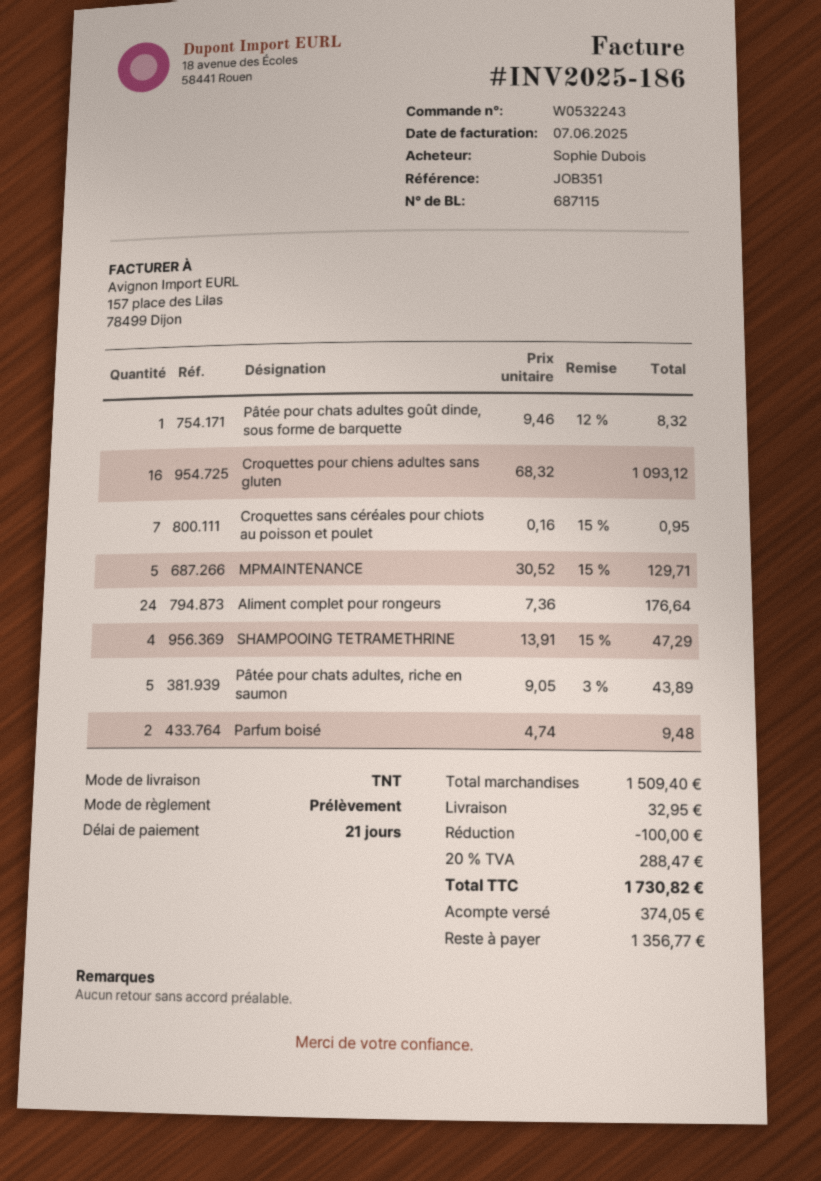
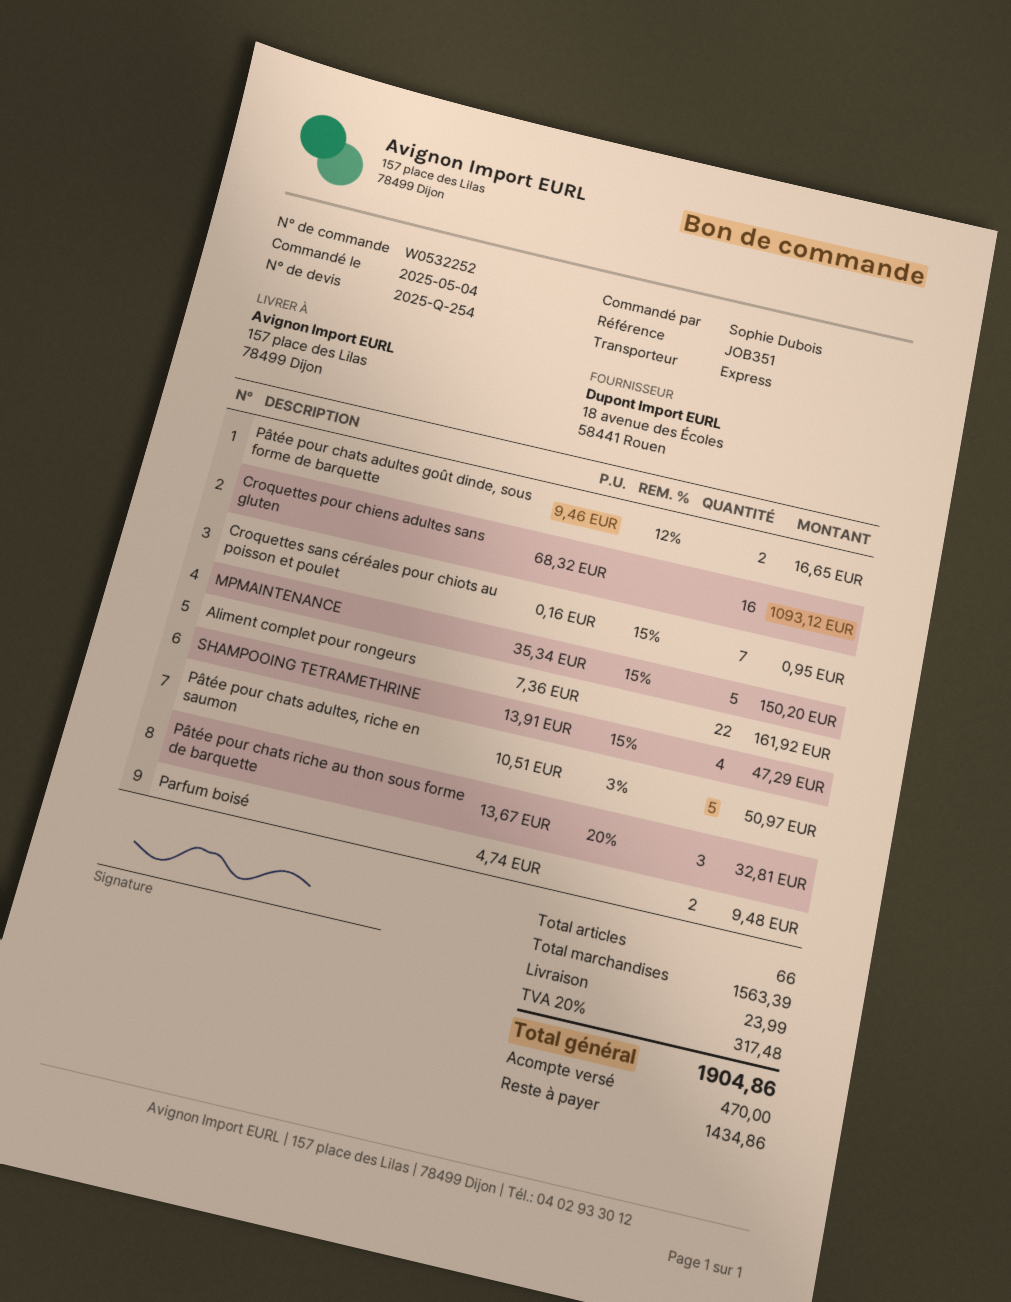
order number: W0532243 -> W0532252
shipping method: TNT -> express
Pâtée pour chats adultes goût dinde, sous forme de barquette: 1 x 9.46 - 12% = 8.32 -> 2 x 9.46 - 12% = 16.65
MPMAINTENANCE: 5 x 30.52 - 15% = 129.71 -> 5 x 35.34 - 15% = 150.20
Aliment complet pour rongeurs: 24 x 7.36 = 176.64 -> 22 x 7.36 = 161.92
Pâtée pour chats adultes, riche en saumon: 5 x 9.05 - 3% = 43.89 -> 5 x 10.51 - 3% = 50.97
Pâtée pour chats riche au thon sous forme de barquette: none -> 3 x 13.67 - 20% = 32.81
subtotal: 1509.40 -> 1563.39
discount: 100.00 -> none
shipping: 32.95 -> 23.99
tax: 20% = 288.47 -> 20% = 317.48
total: 1730.82 -> 1904.86
deposit: 374.05 -> 470.00
balance: 1356.77 -> 1434.86

